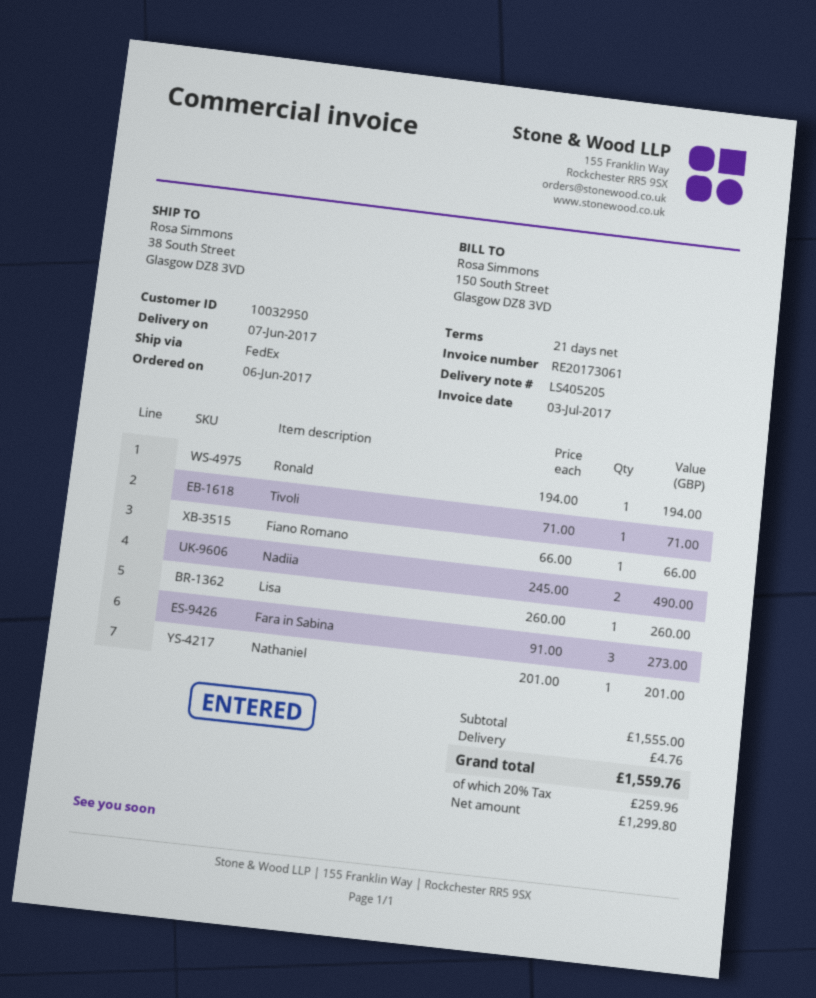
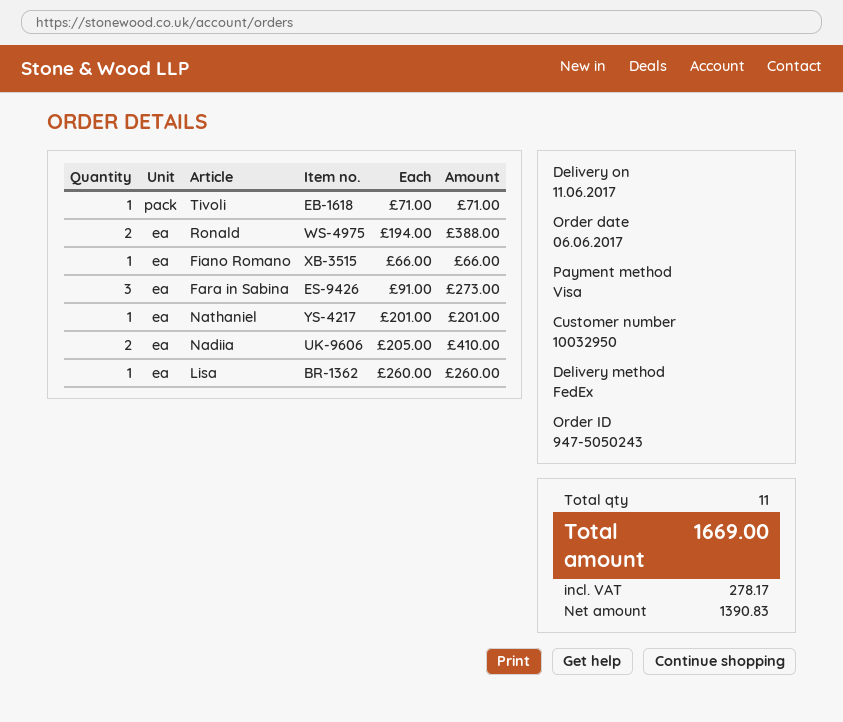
delivery date: 2017-06-07 -> 2017-06-11
Ronald: 1 x 194.00 = 194.00 -> 2 x 194.00 = 388.00
Nadiia: 2 x 245.00 = 490.00 -> 2 x 205.00 = 410.00
shipping: 4.76 -> none
net: 1299.80 -> 1390.83
tax: 259.96 -> 278.17
total: 1559.76 -> 1669.00

